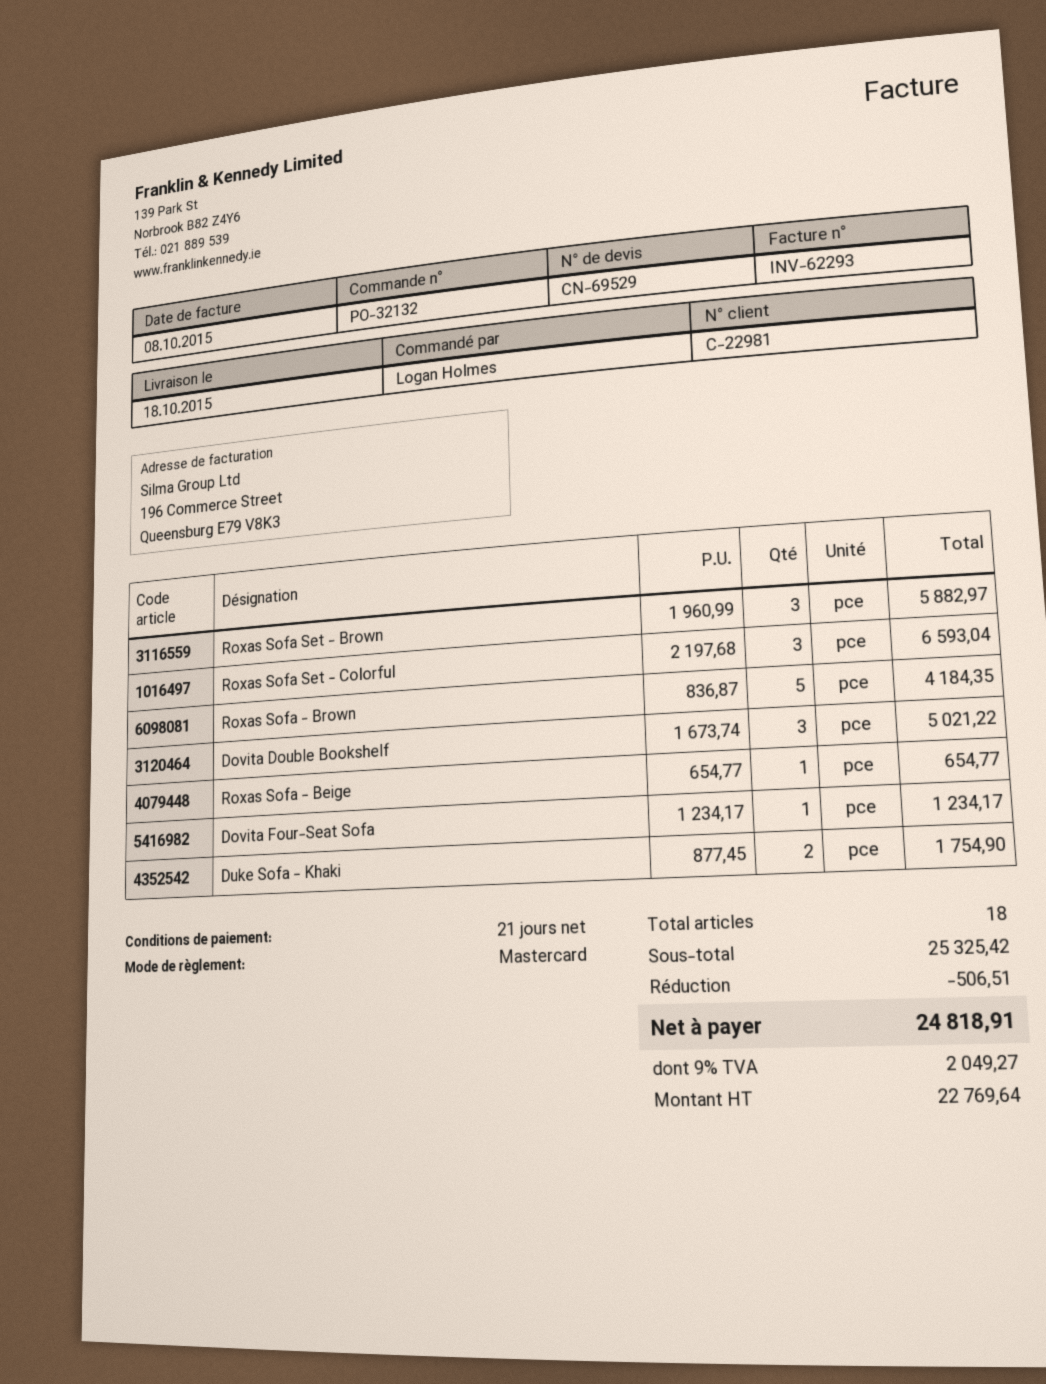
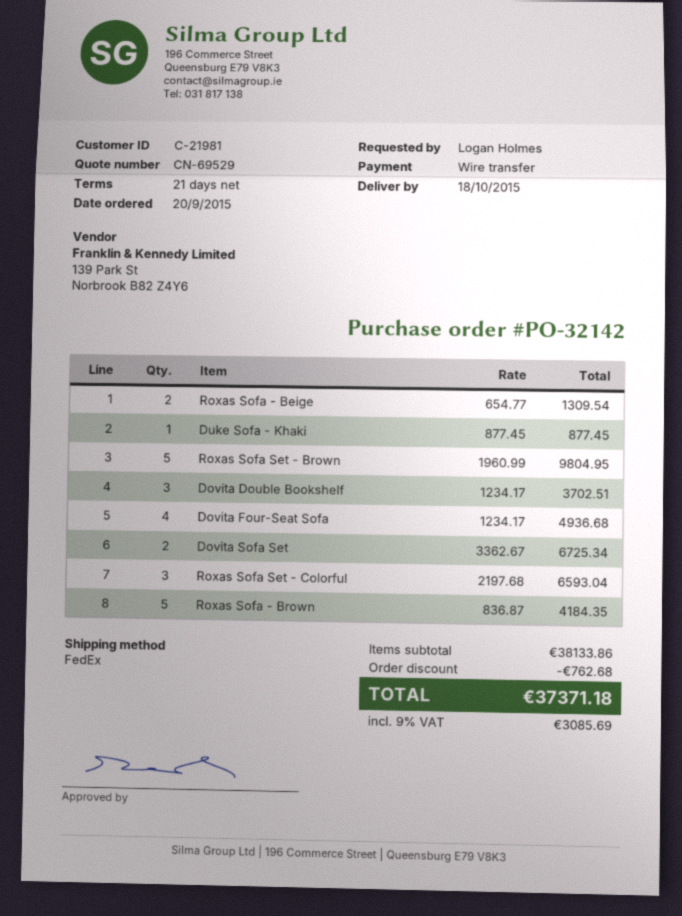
order number: PO-32132 -> PO-32142
customer number: C-22981 -> C-21981
payment method: Mastercard -> bank transfer
Roxas Sofa Set - Brown: 3 x 1960.99 = 5882.97 -> 5 x 1960.99 = 9804.95
Dovita Double Bookshelf: 3 x 1673.74 = 5021.22 -> 3 x 1234.17 = 3702.51
Roxas Sofa - Beige: 1 x 654.77 = 654.77 -> 2 x 654.77 = 1309.54
Dovita Four-Seat Sofa: 1 x 1234.17 = 1234.17 -> 4 x 1234.17 = 4936.68
Duke Sofa - Khaki: 2 x 877.45 = 1754.90 -> 1 x 877.45 = 877.45
Dovita Sofa Set: none -> 2 x 3362.67 = 6725.34
subtotal: 25325.42 -> 38133.86
discount: 506.51 -> 762.68
tax: 9% = 2049.27 -> 9% = 3085.69
total: 24818.91 -> 37371.18

